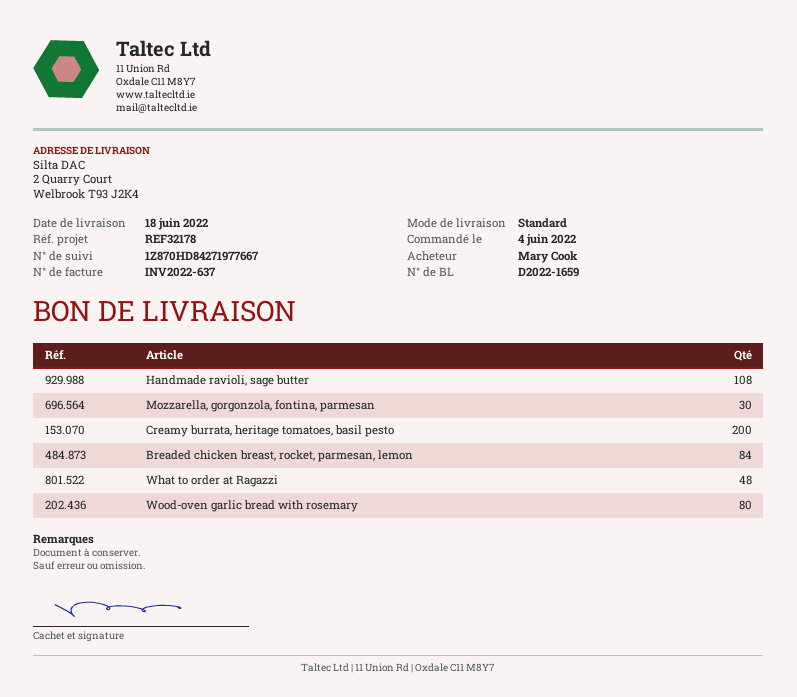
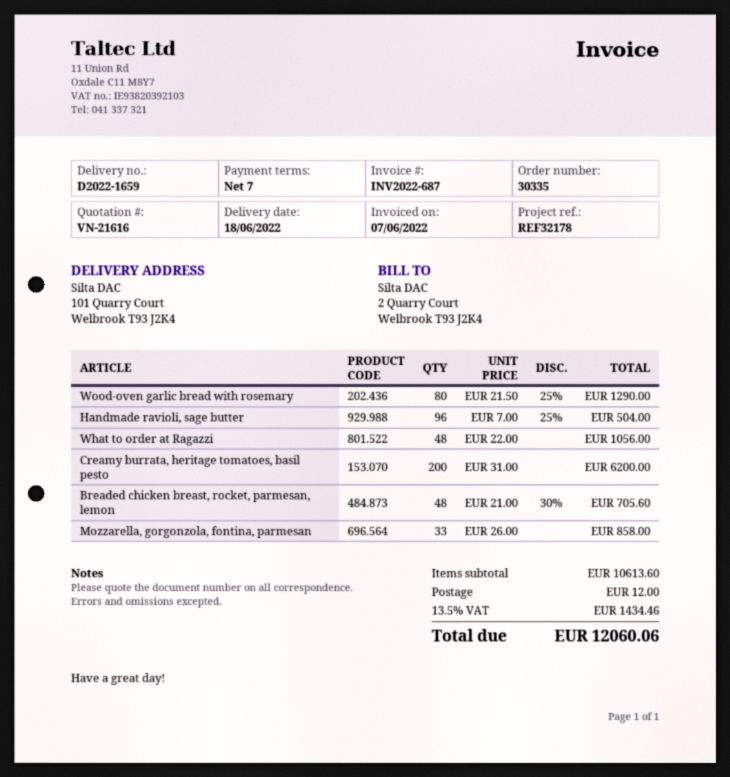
invoice number: INV2022-637 -> INV2022-687
ship to: 2 Quarry Court, Welbrook T93 J2K4 -> 101 Quarry Court, Welbrook T93 J2K4
Handmade ravioli, sage butter: 108 -> 96
Mozzarella, gorgonzola, fontina, parmesan: 30 -> 33
Breaded chicken breast, rocket, parmesan, lemon: 84 -> 48

